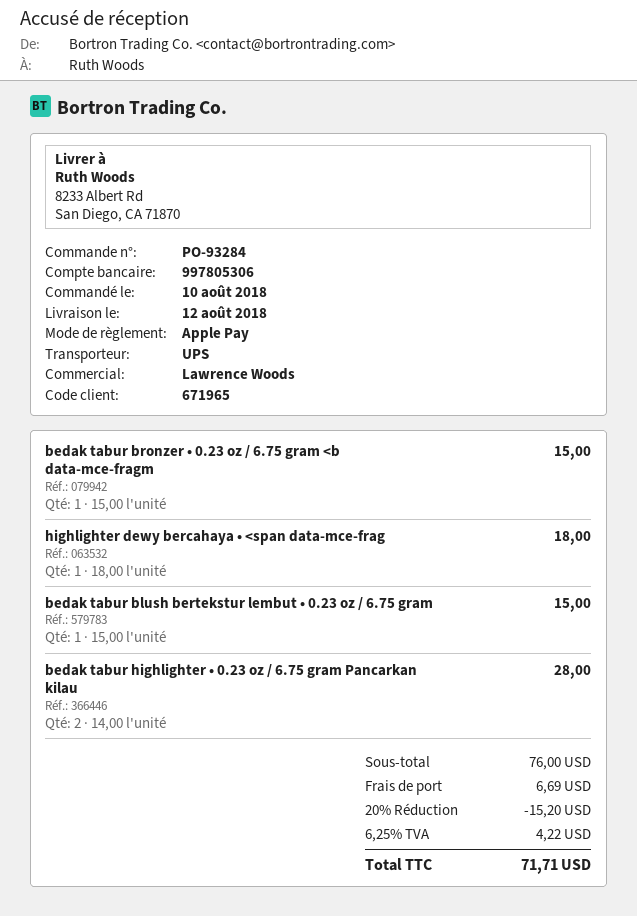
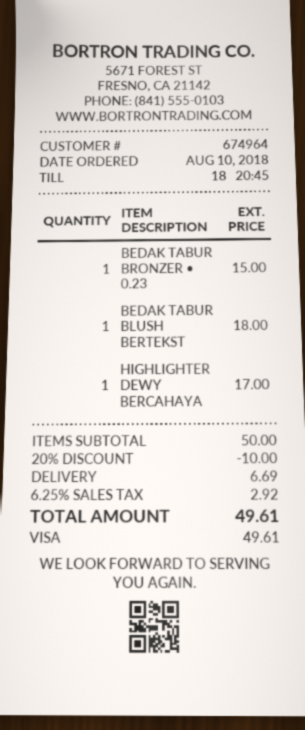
customer number: 671965 -> 674964
payment method: Apple Pay -> Visa
highlighter dewy bercahaya • <span data-mce-frag: 1 for 18.00 -> 1 for 17.00
bedak tabur blush bertekstur lembut • 0.23 oz / 6.75 gram: 1 for 15.00 -> 1 for 18.00
bedak tabur highlighter • 0.23 oz / 6.75 gram Pancarkan kilau: 2 for 28.00 -> none
subtotal: 76.00 -> 50.00
discount: 20% = 15.20 -> 20% = 10.00
tax: 6.25% = 4.22 -> 6.25% = 2.92
total: 71.71 -> 49.61

